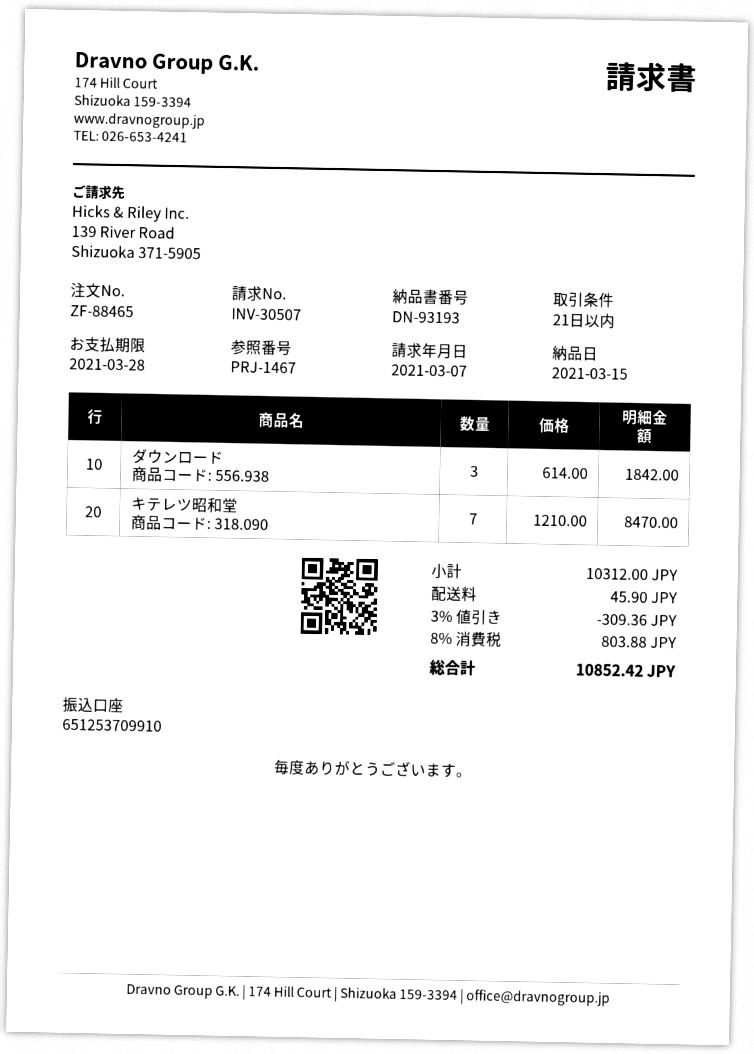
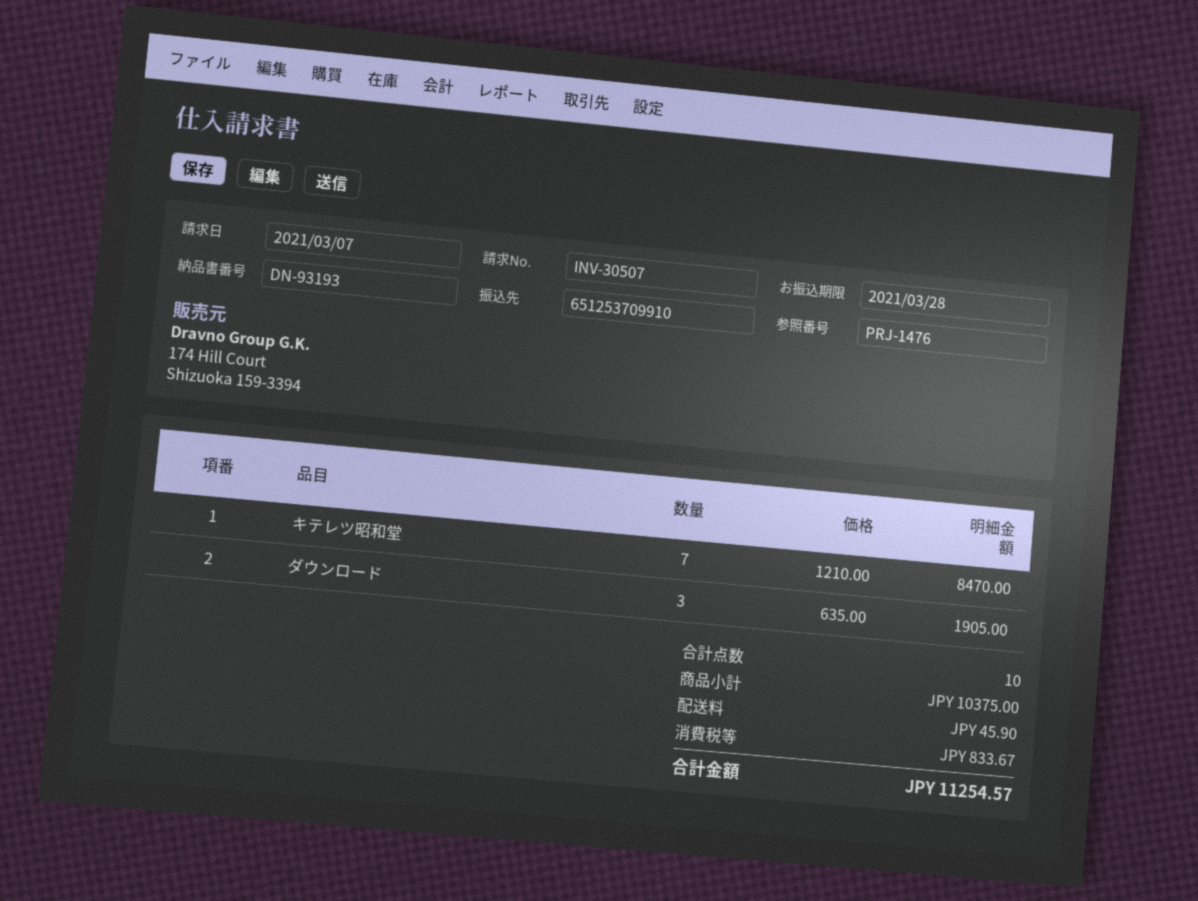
reference: PRJ-1467 -> PRJ-1476
ダウンロード: 3 x 614.00 = 1842.00 -> 3 x 635.00 = 1905.00
subtotal: 10312.00 -> 10375.00
discount: 3% = 309.36 -> none
tax: 803.88 -> 833.67
total: 10852.42 -> 11254.57

